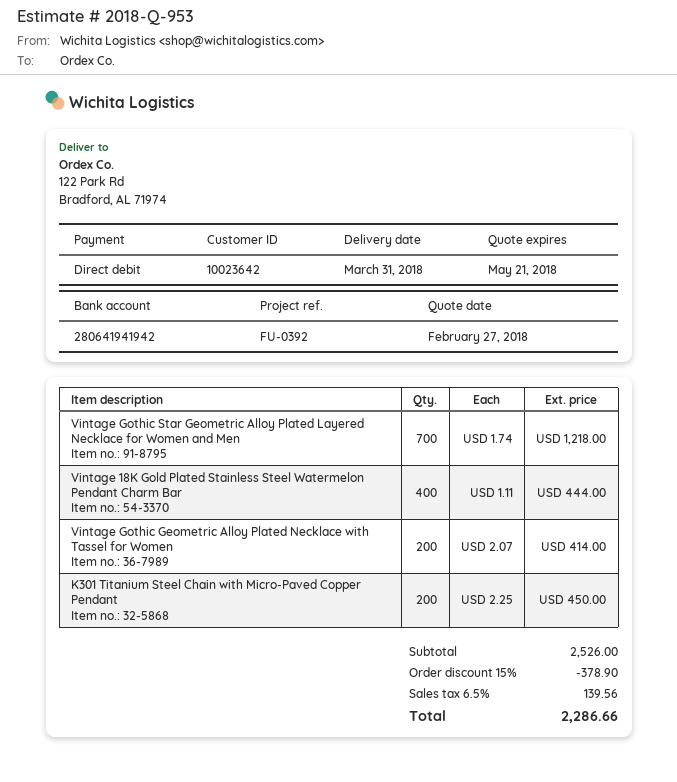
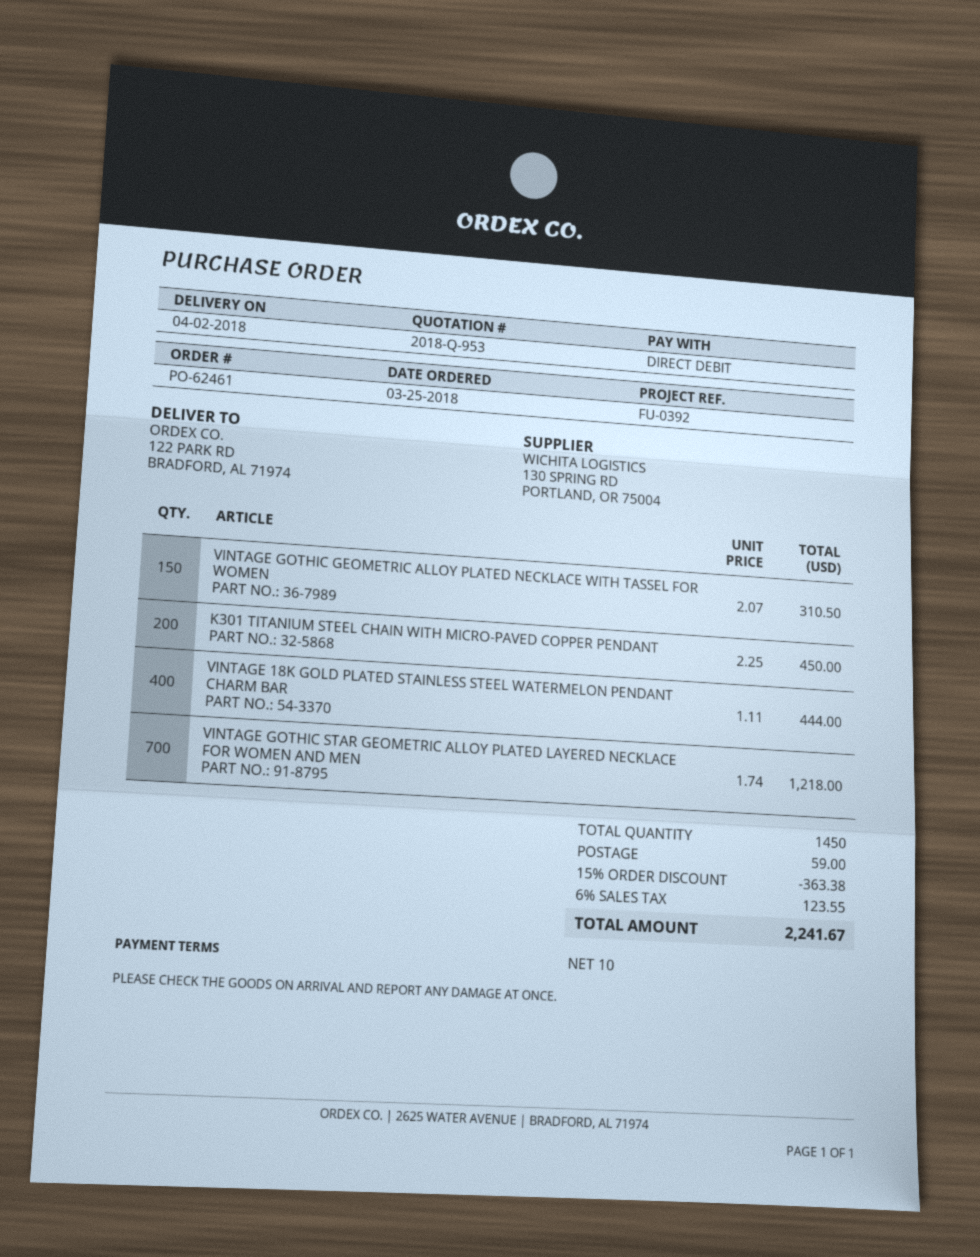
delivery date: 2018-03-31 -> 2018-04-02
Vintage Gothic Geometric Alloy Plated Necklace with Tassel for Women: 200 x 2.07 = 414.00 -> 150 x 2.07 = 310.50
discount: 15% = 378.90 -> 15% = 363.38
shipping: none -> 59.00
tax: 6.5% = 139.56 -> 6% = 123.55
total: 2286.66 -> 2241.67

